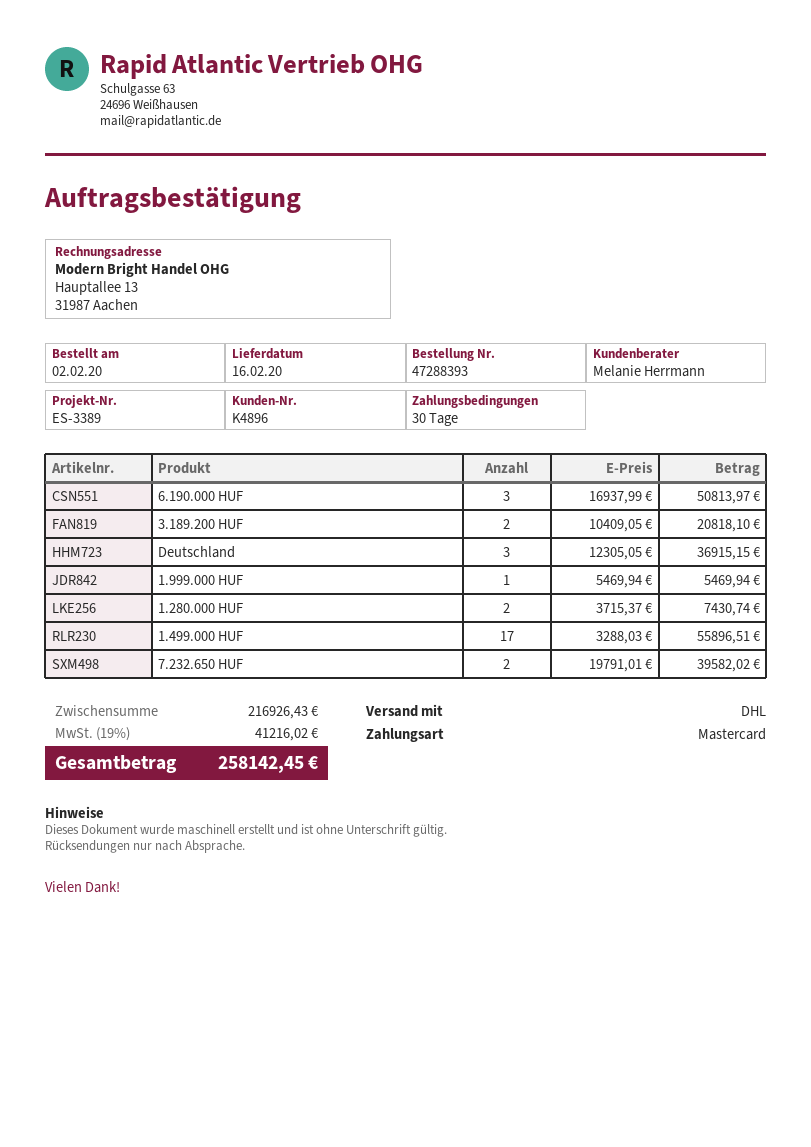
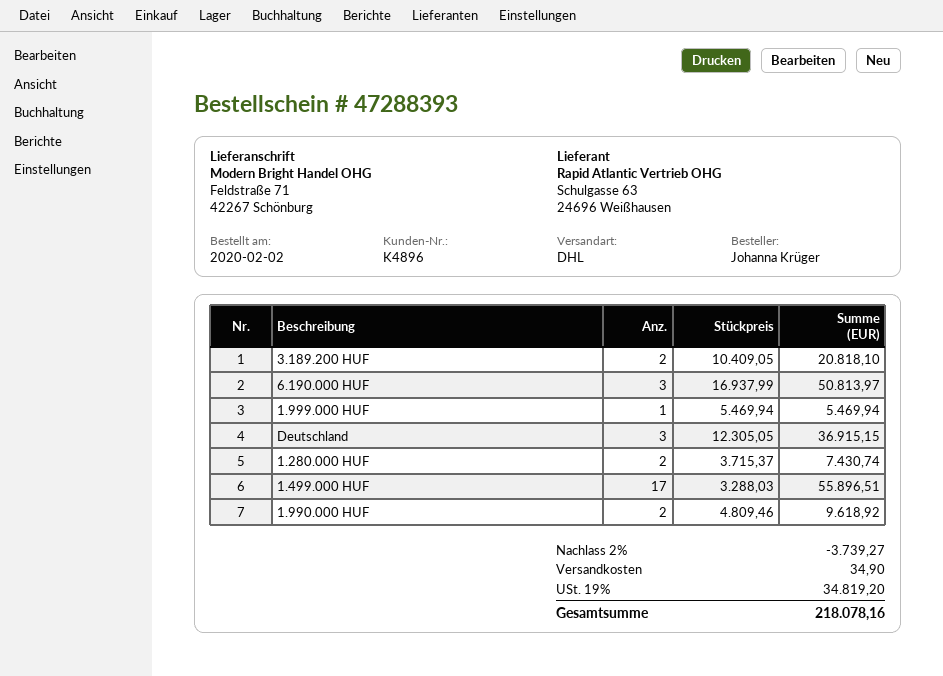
7.232.650 HUF: 2 x 19791.01 = 39582.02 -> none
1.990.000 HUF: none -> 2 x 4809.46 = 9618.92
discount: none -> 2% = 3739.27
shipping: none -> 34.90
tax: 19% = 41216.02 -> 19% = 34819.20
total: 258142.45 -> 218078.16

